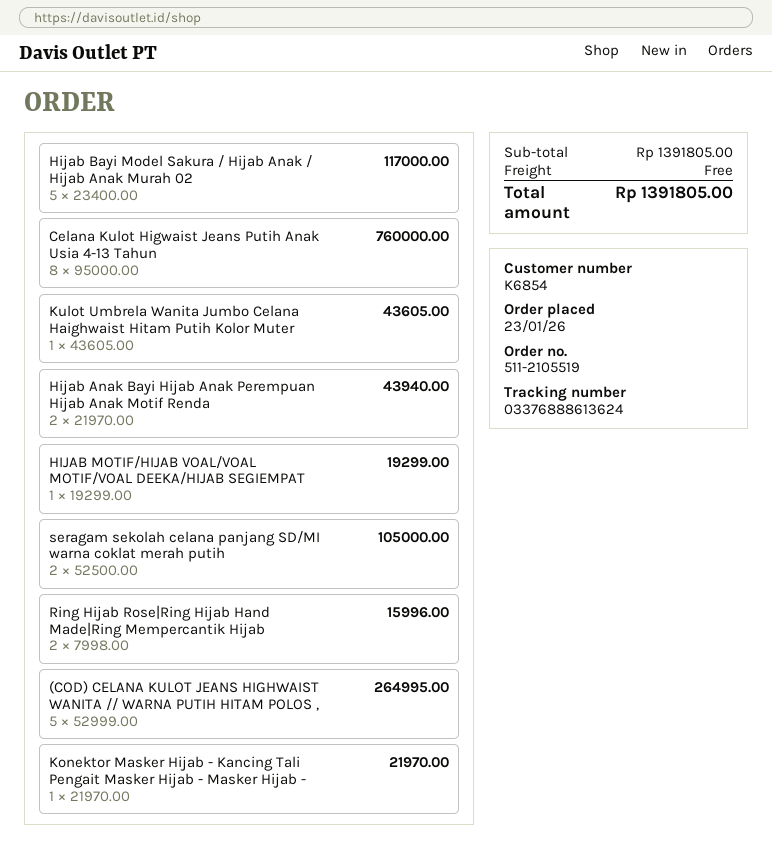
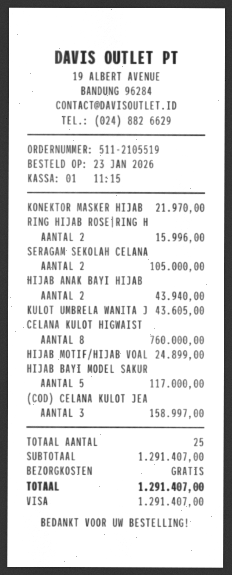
HIJAB MOTIF/HIJAB VOAL/VOAL MOTIF/VOAL DEEKA/HIJAB SEGIEMPAT: 1 for 19299.00 -> 1 for 24899.00
(COD) CELANA KULOT JEANS HIGHWAIST WANITA // WARNA PUTIH HITAM POLOS ,: 5 for 264995.00 -> 3 for 158997.00
subtotal: 1391805.00 -> 1291407.00
total: 1391805.00 -> 1291407.00

